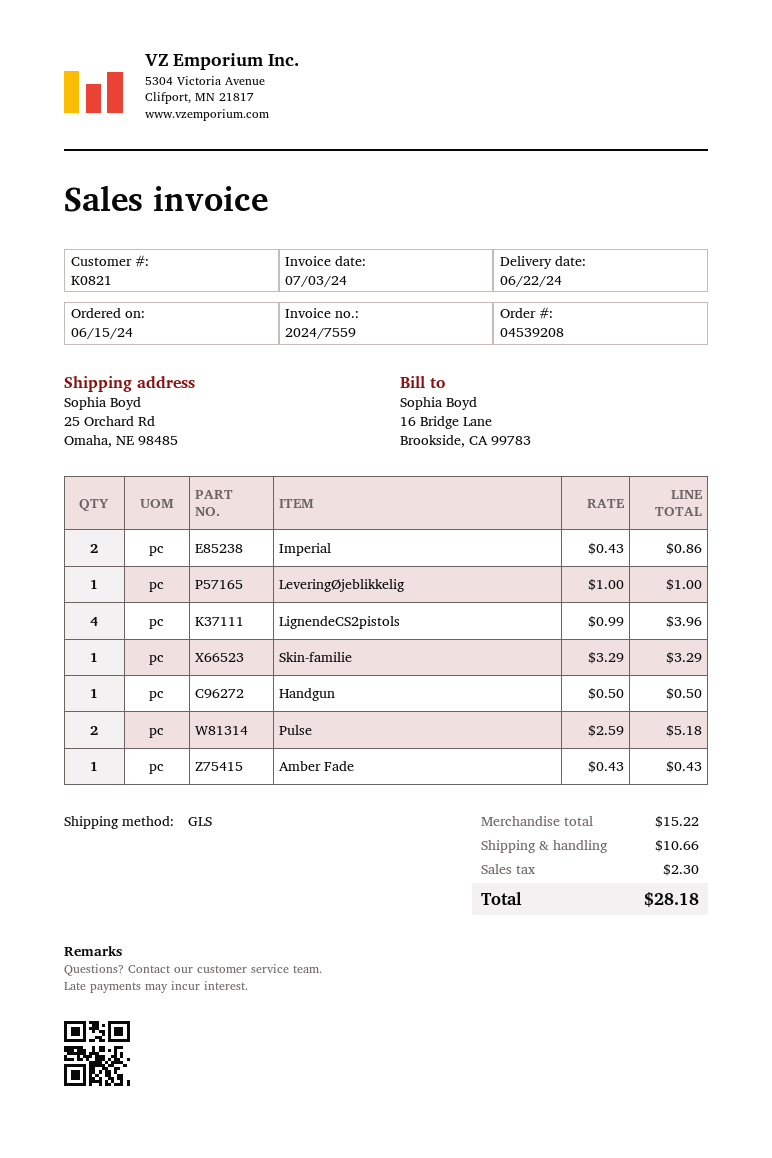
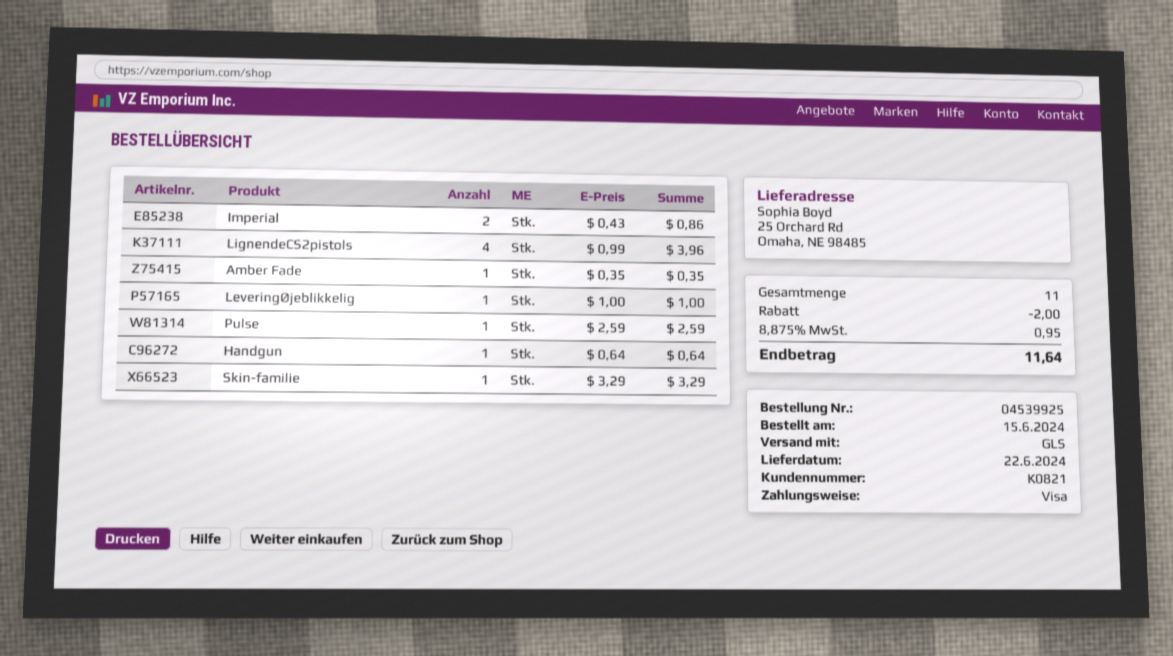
order number: 04539208 -> 04539925
Handgun: 1 x 0.50 = 0.50 -> 1 x 0.64 = 0.64
Pulse: 2 x 2.59 = 5.18 -> 1 x 2.59 = 2.59
Amber Fade: 1 x 0.43 = 0.43 -> 1 x 0.35 = 0.35
discount: none -> 2.00
shipping: 10.66 -> none
tax: 2.30 -> 0.95
total: 28.18 -> 11.64

